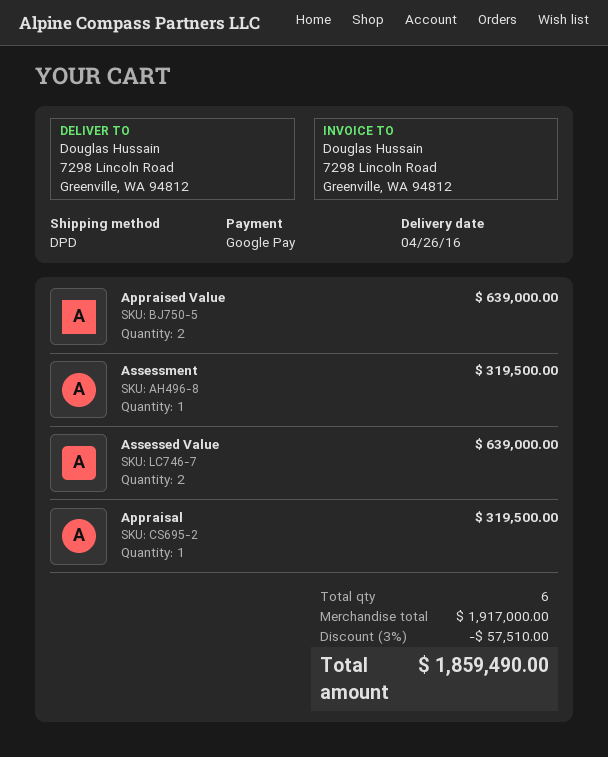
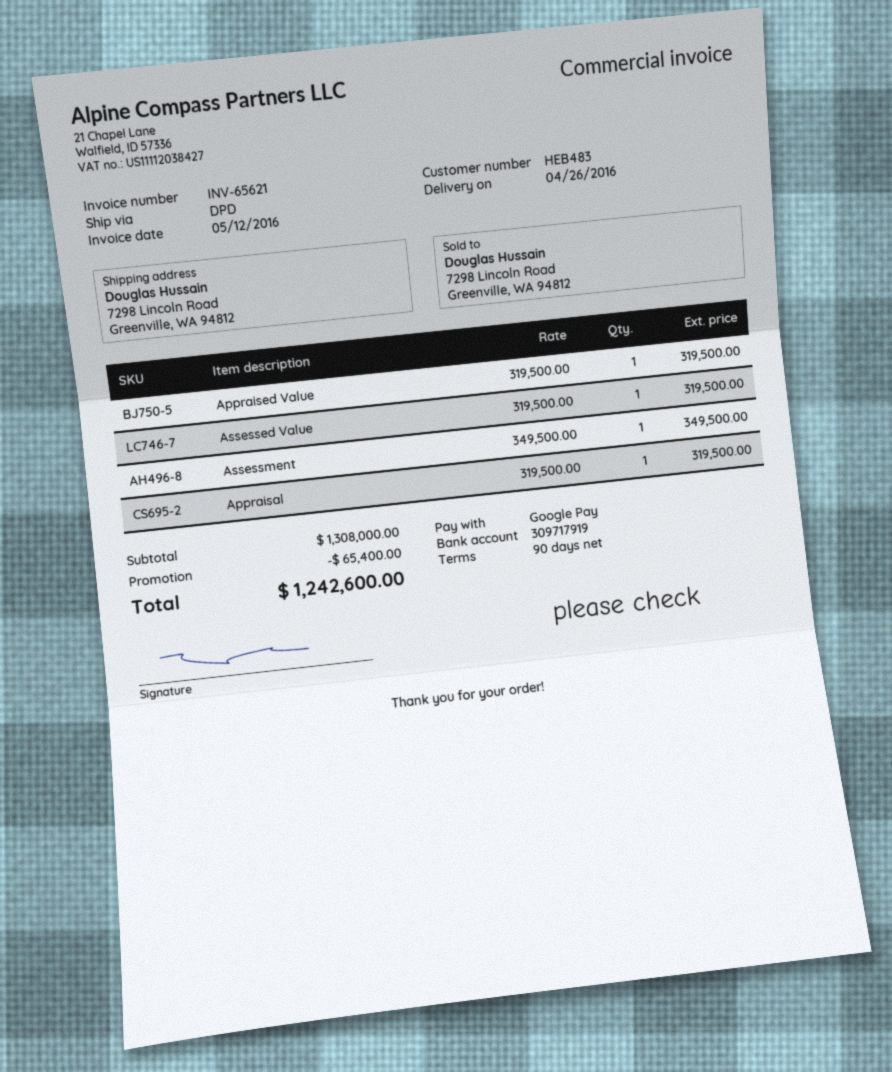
Appraised Value: 2 for 639000.00 -> 1 for 319500.00
Assessment: 1 for 319500.00 -> 1 for 349500.00
Assessed Value: 2 for 639000.00 -> 1 for 319500.00
subtotal: 1917000.00 -> 1308000.00
discount: 57510.00 -> 65400.00
total: 1859490.00 -> 1242600.00

